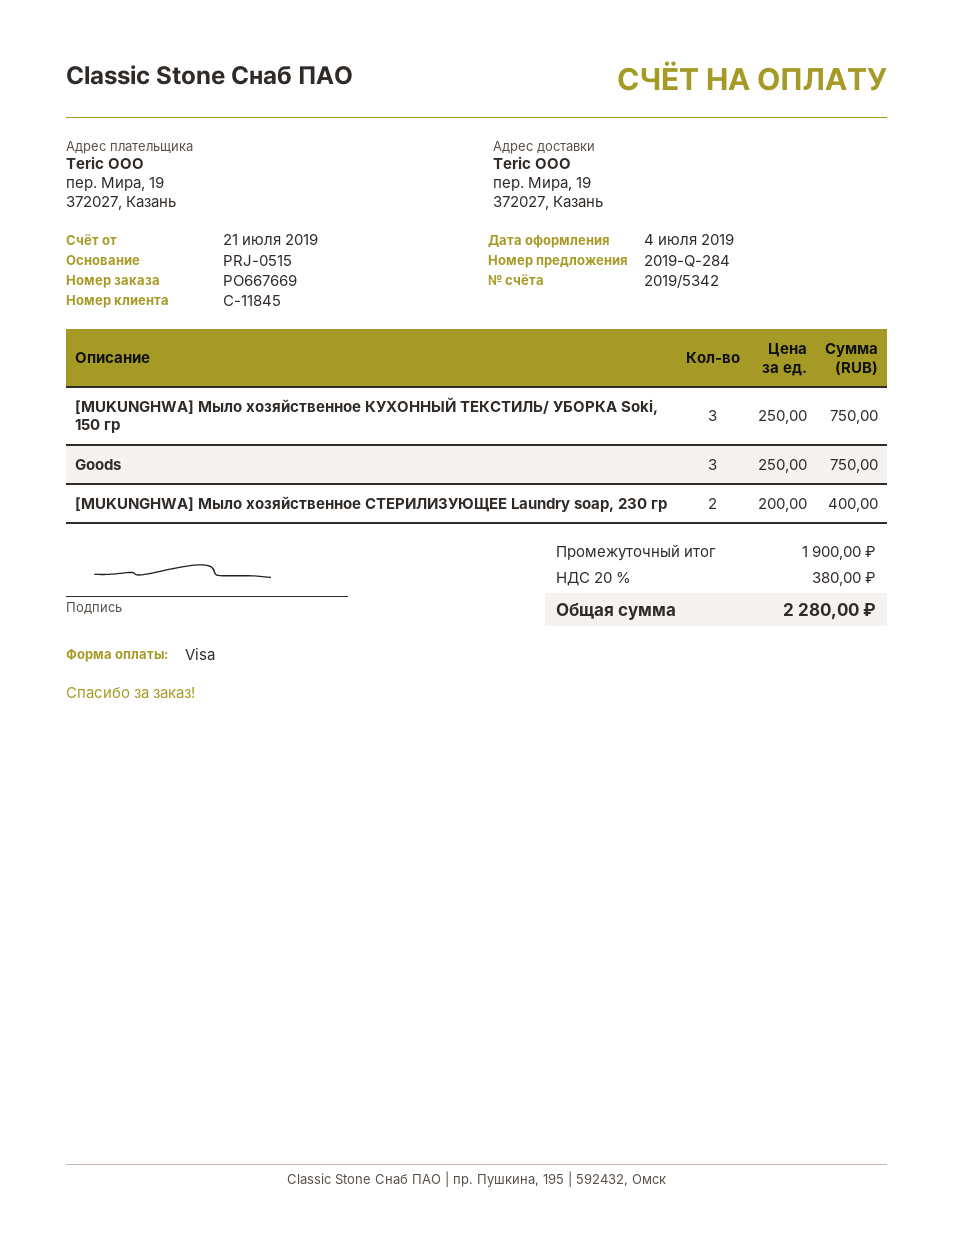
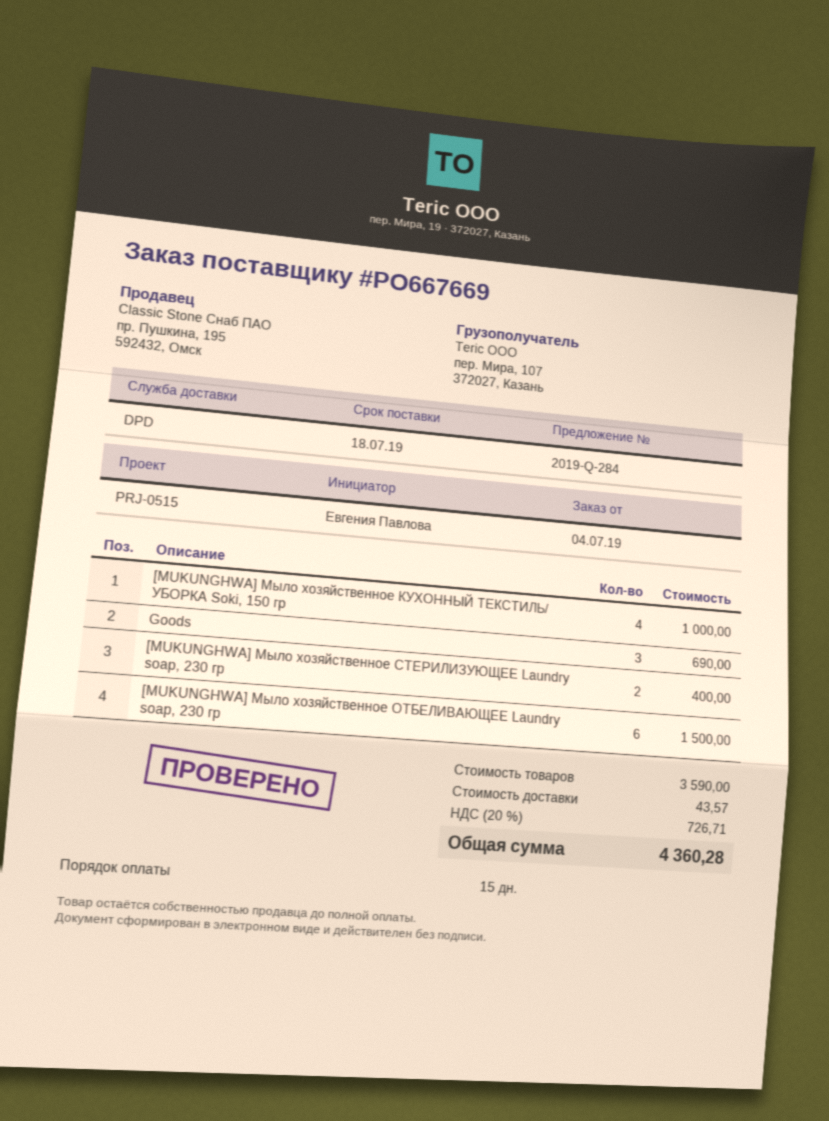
ship to: пер. Мира, 19, 372027, Казань -> пер. Мира, 107, 372027, Казань
[MUKUNGHWA] Мыло хозяйственное КУХОННЫЙ ТЕКСТИЛЬ/ УБОРКА Soki, 150 гр: 3 for 750.00 -> 4 for 1000.00
Goods: 3 for 750.00 -> 3 for 690.00
[MUKUNGHWA] Мыло хозяйственное ОТБЕЛИВАЮЩЕЕ Laundry soap, 230 гр: none -> 6 for 1500.00
subtotal: 1900.00 -> 3590.00
shipping: none -> 43.57
tax: 20% = 380.00 -> 20% = 726.71
total: 2280.00 -> 4360.28

